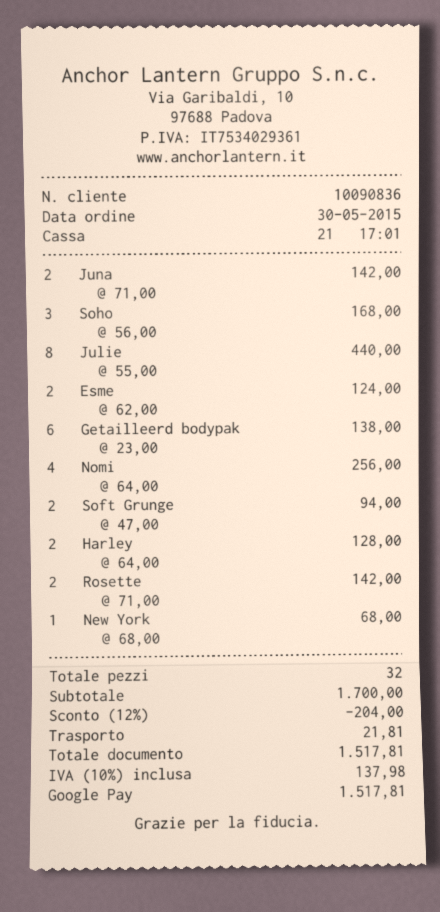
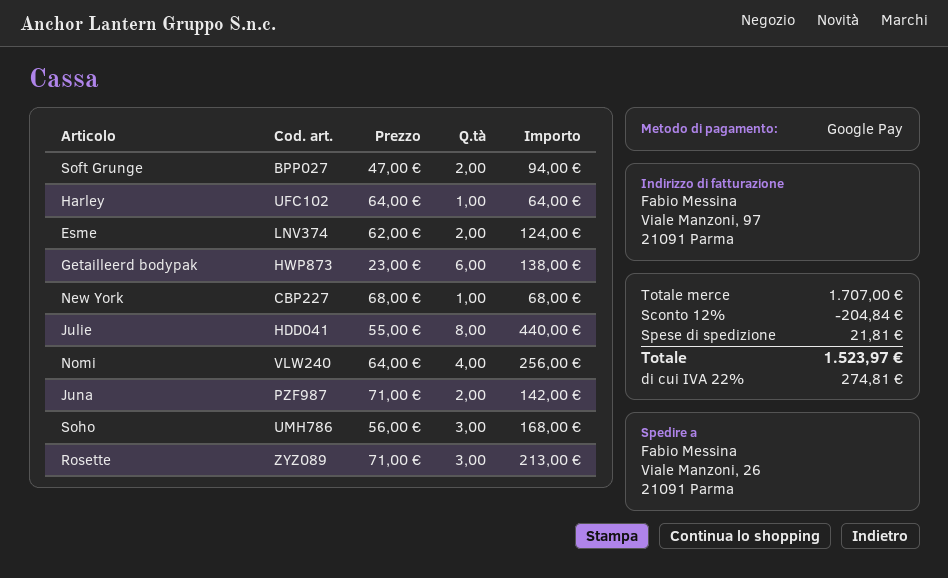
Harley: 2 x 64.00 = 128.00 -> 1 x 64.00 = 64.00
Rosette: 2 x 71.00 = 142.00 -> 3 x 71.00 = 213.00
subtotal: 1700.00 -> 1707.00
discount: 12% = 204.00 -> 12% = 204.84
tax: 10% = 137.98 -> 22% = 274.81
total: 1517.81 -> 1523.97

